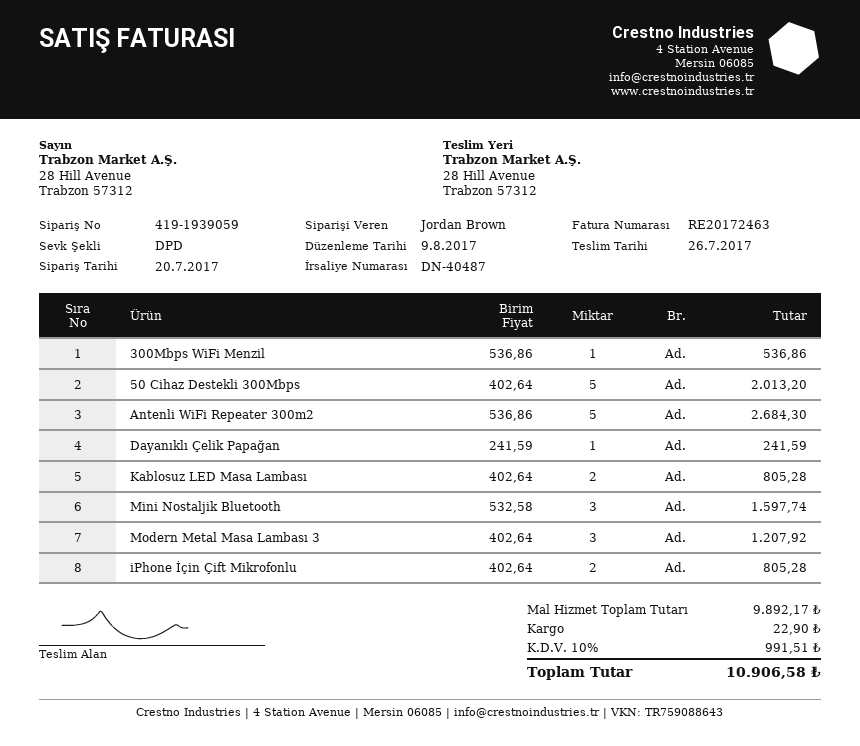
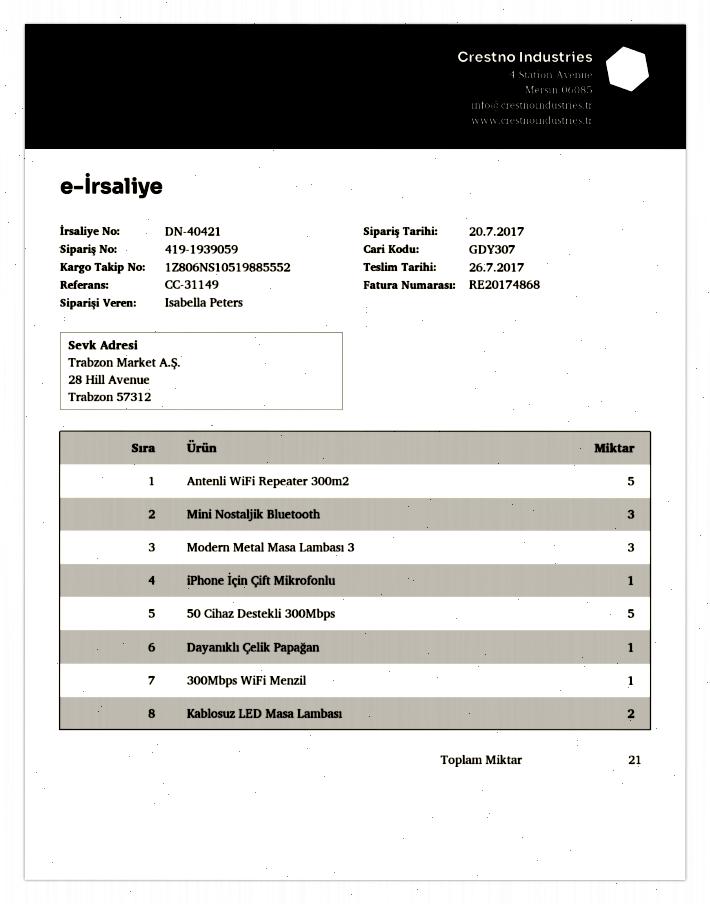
delivery note number: DN-40487 -> DN-40421
invoice number: RE20172463 -> RE20174868
ordered by: Jordan Brown -> Isabella Peters
iPhone İçin Çift Mikrofonlu: 2 -> 1

